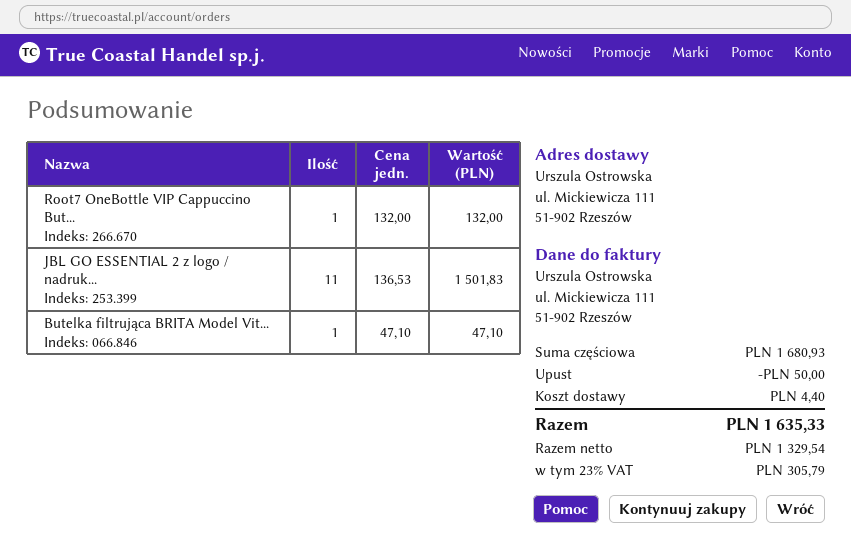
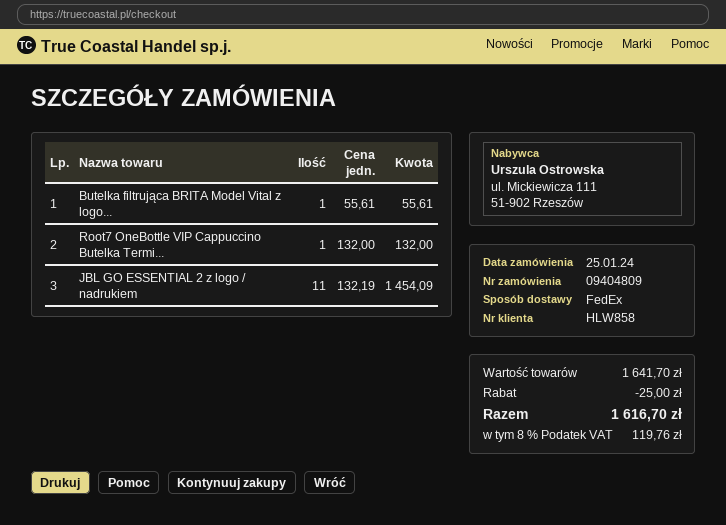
JBL GO ESSENTIAL 2 z logo / nadruk...: 11 x 136.53 = 1501.83 -> 11 x 132.19 = 1454.09
Butelka filtrująca BRITA Model Vit...: 1 x 47.10 = 47.10 -> 1 x 55.61 = 55.61
subtotal: 1680.93 -> 1641.70
discount: 50.00 -> 25.00
shipping: 4.40 -> none
tax: 23% = 305.79 -> 8% = 119.76
total: 1635.33 -> 1616.70

